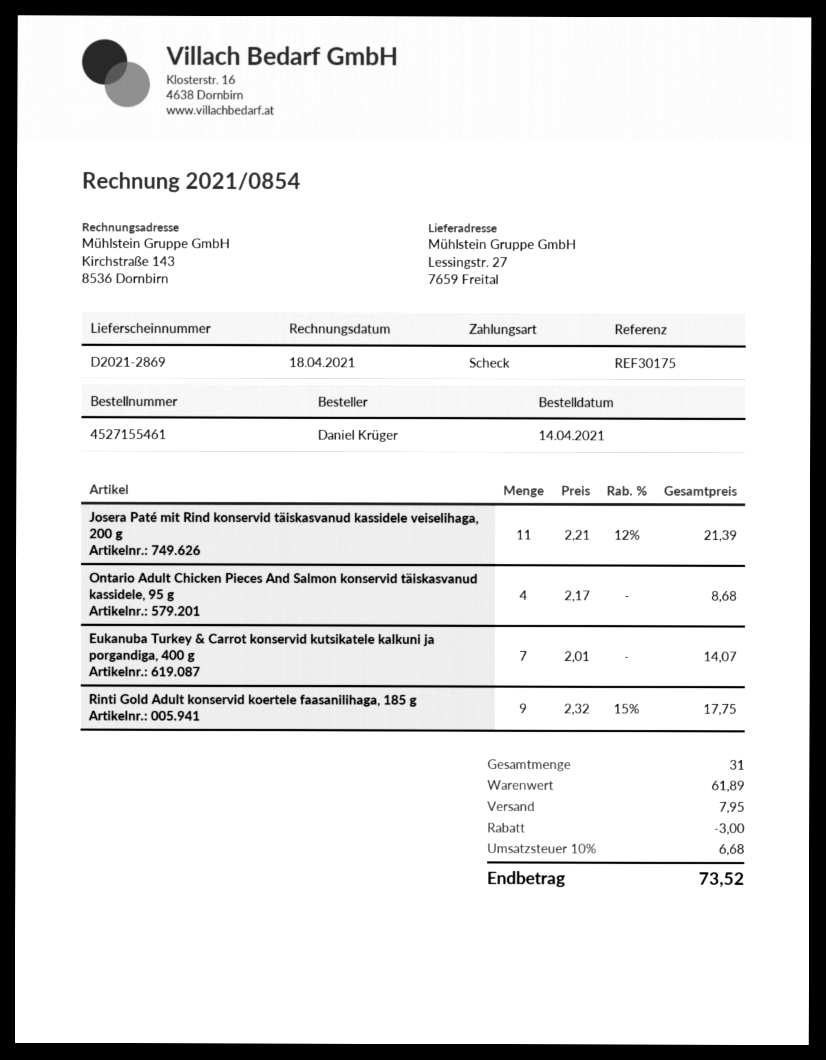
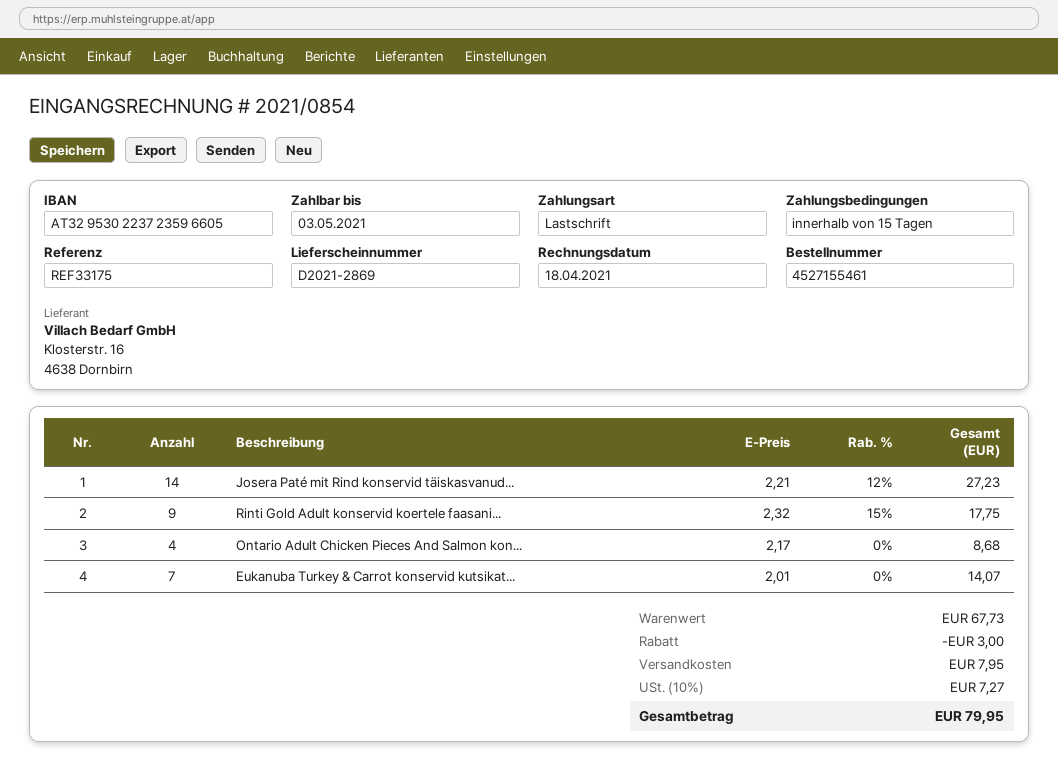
reference: REF30175 -> REF33175
payment method: cheque -> direct debit
Josera Paté mit Rind konservid täiskasvanud kassidele veiselihaga, 200 g: 11 x 2.21 - 12% = 21.39 -> 14 x 2.21 - 12% = 27.23
subtotal: 61.89 -> 67.73
tax: 10% = 6.68 -> 10% = 7.27
total: 73.52 -> 79.95

